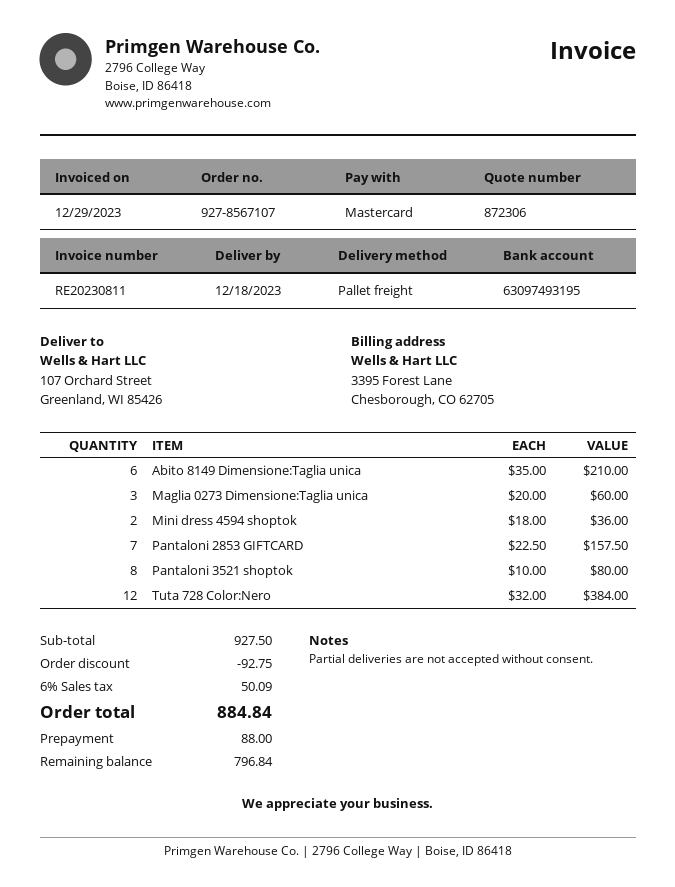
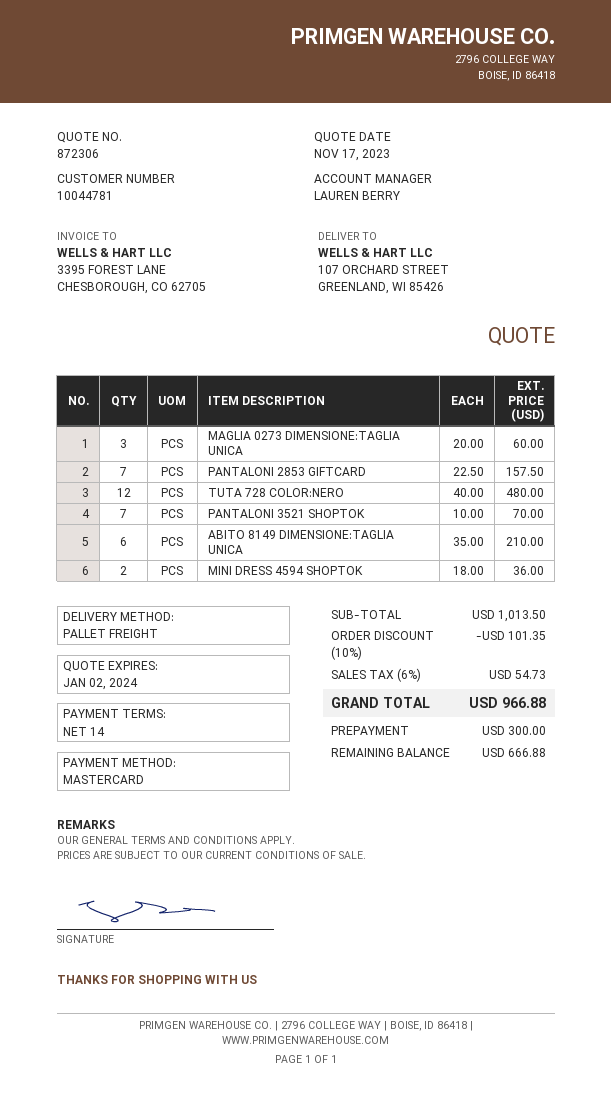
Pantaloni 3521 shoptok: 8 x 10.00 = 80.00 -> 7 x 10.00 = 70.00
Tuta 728 Color:Nero: 12 x 32.00 = 384.00 -> 12 x 40.00 = 480.00
subtotal: 927.50 -> 1013.50
discount: 92.75 -> 101.35
tax: 6% = 50.09 -> 6% = 54.73
total: 884.84 -> 966.88
deposit: 88.00 -> 300.00
balance: 796.84 -> 666.88

